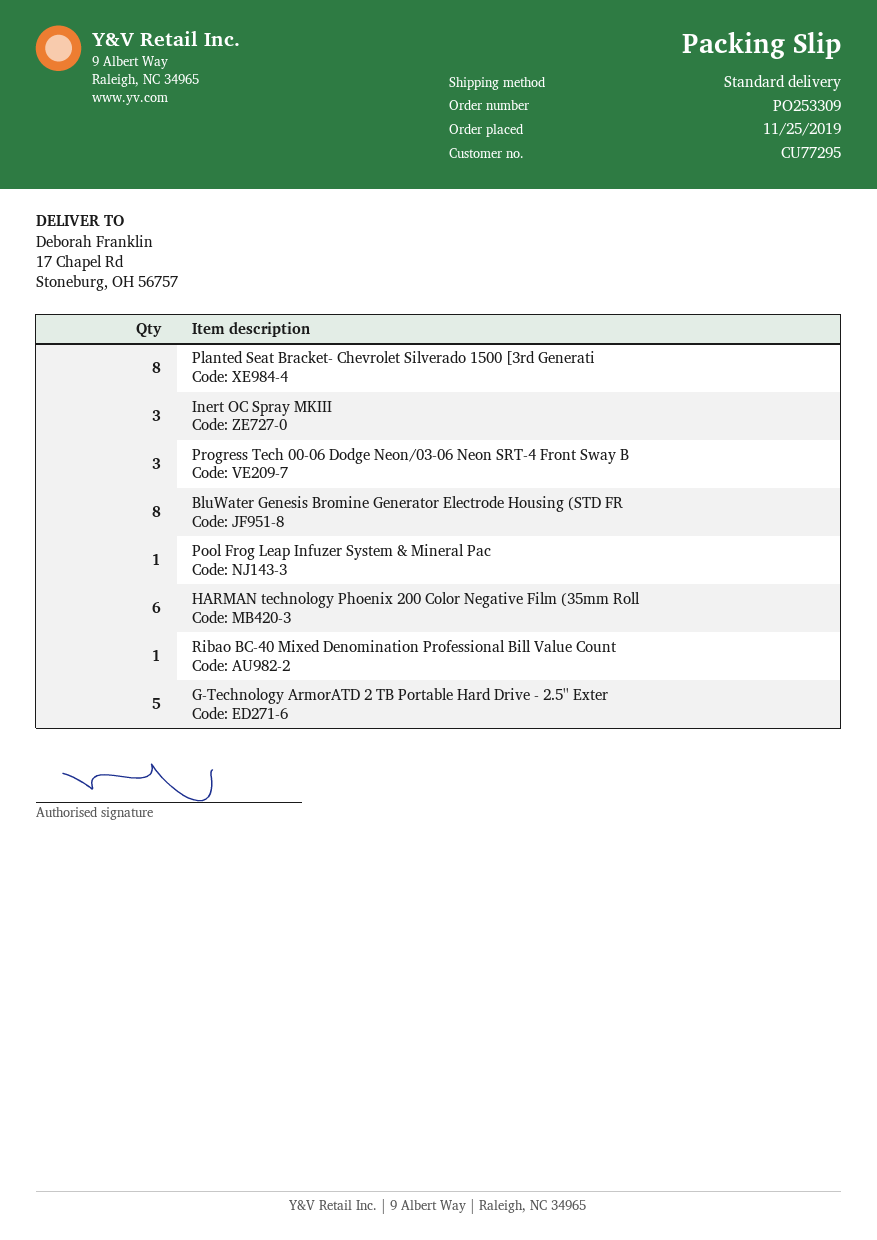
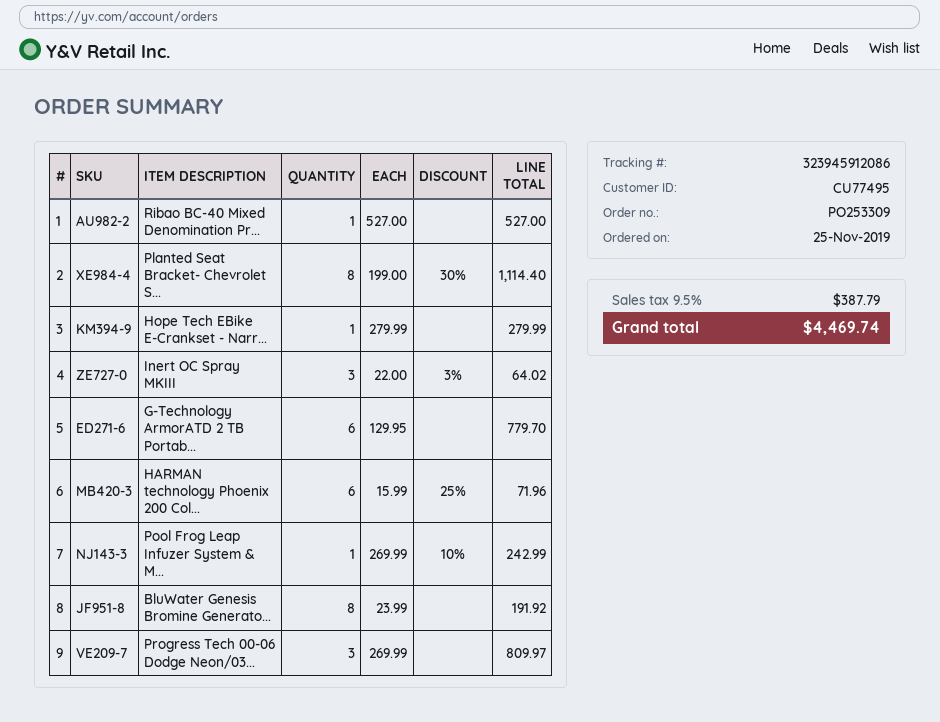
customer number: CU77295 -> CU77495
G-Technology ArmorATD 2 TB Portable Hard Drive - 2.5'' Exter: 5 -> 6
Hope Tech EBike E-Crankset - Narr...: none -> 1

